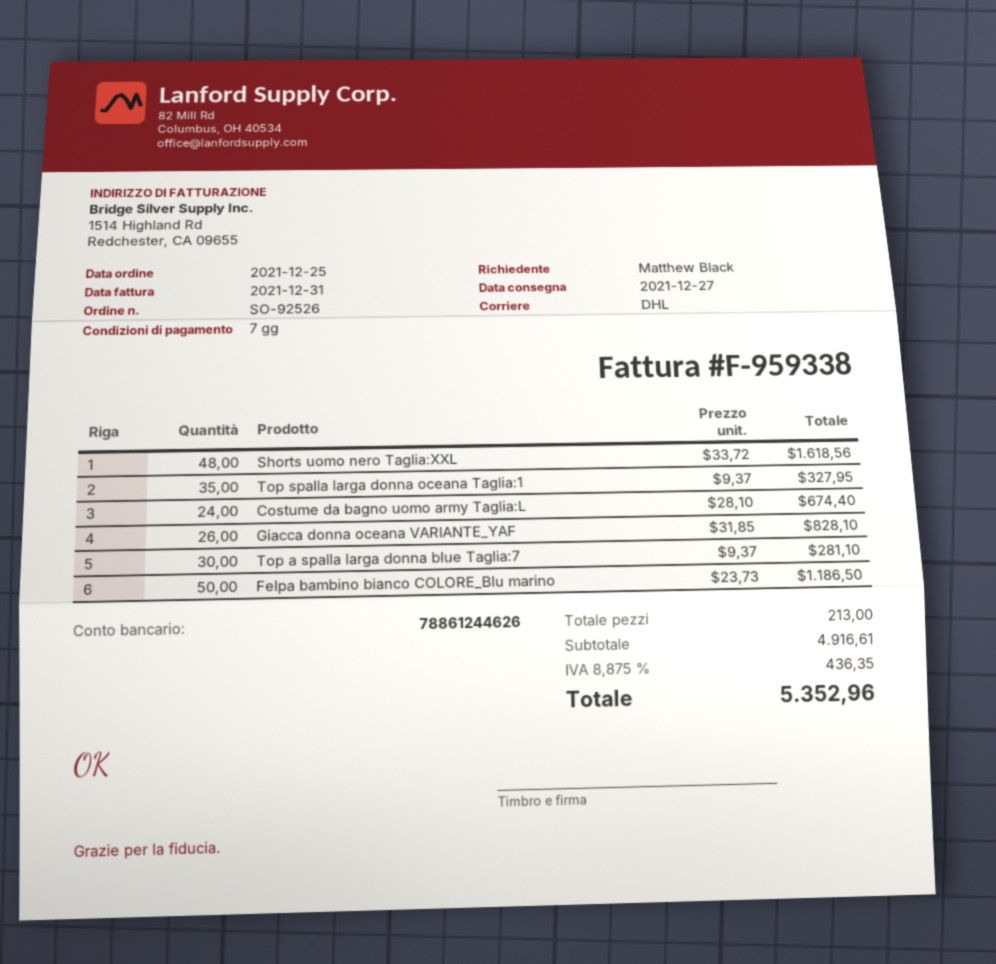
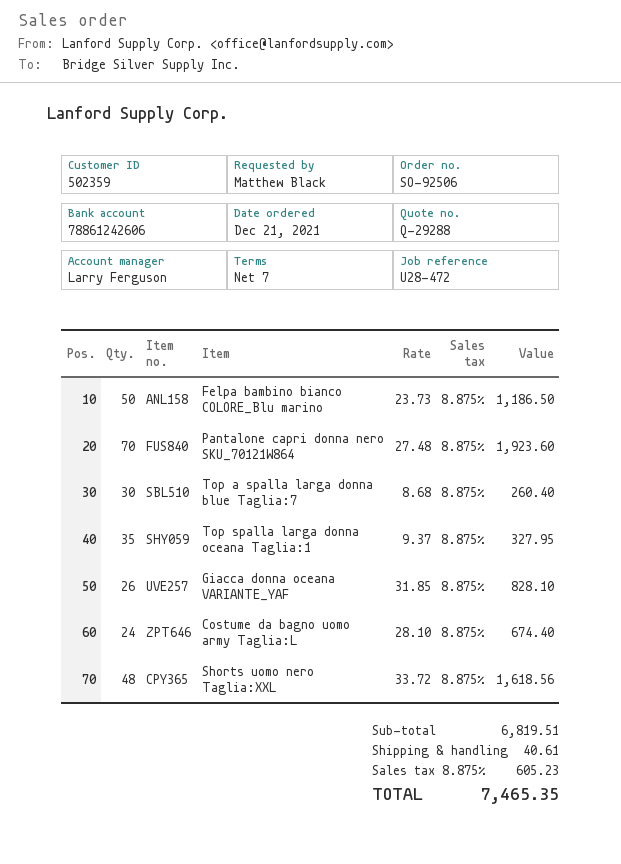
order number: SO-92526 -> SO-92506
order date: 2021-12-25 -> 2021-12-21
bank account: 78861244626 -> 78861242606
Top a spalla larga donna blue Taglia:7: 30 x 9.37 = 281.10 -> 30 x 8.68 = 260.40
Pantalone capri donna nero SKU_70121W864: none -> 70 x 27.48 = 1923.60
subtotal: 4916.61 -> 6819.51
shipping: none -> 40.61
tax: 8.875% = 436.35 -> 8.875% = 605.23
total: 5352.96 -> 7465.35

